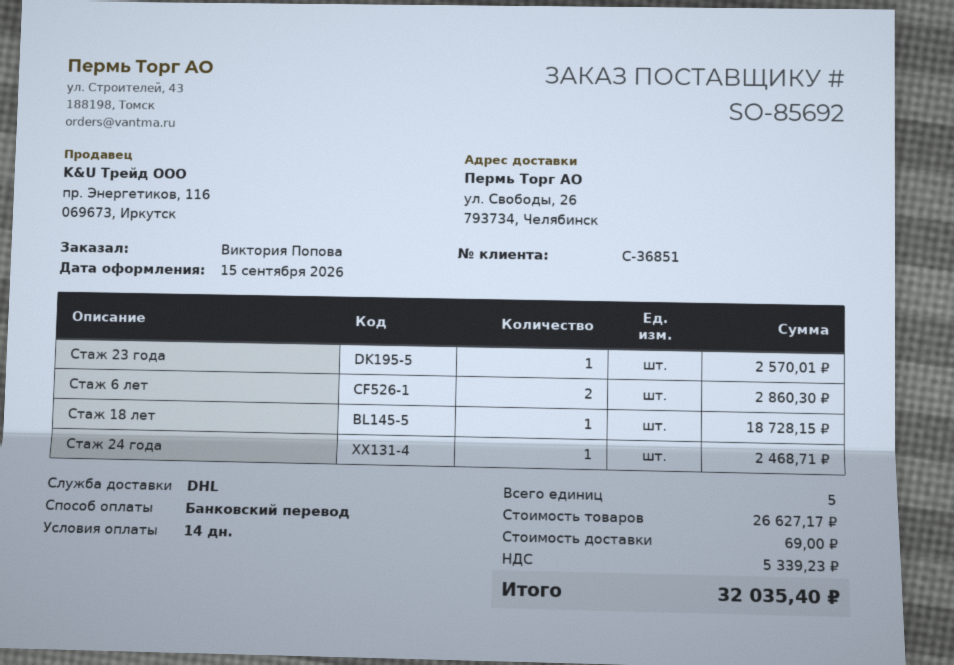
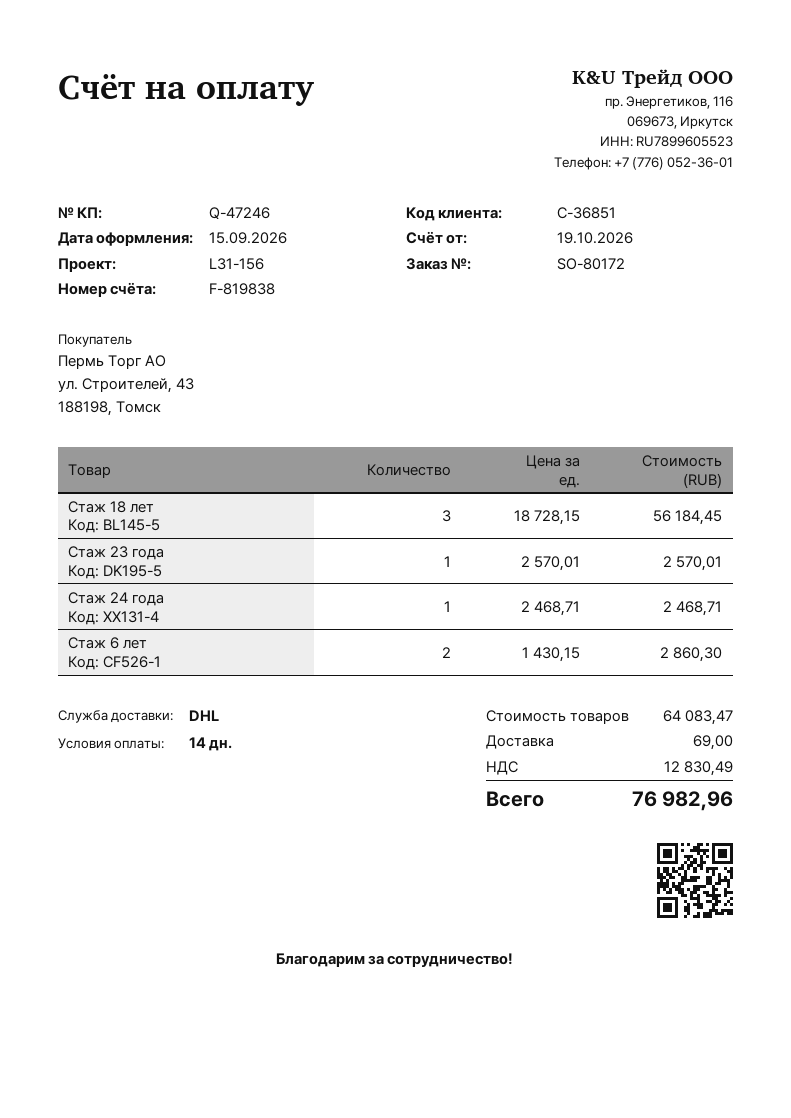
order number: SO-85692 -> SO-80172
Стаж 18 лет: 1 for 18728.15 -> 3 for 56184.45
subtotal: 26627.17 -> 64083.47
tax: 5339.23 -> 12830.49
total: 32035.40 -> 76982.96

